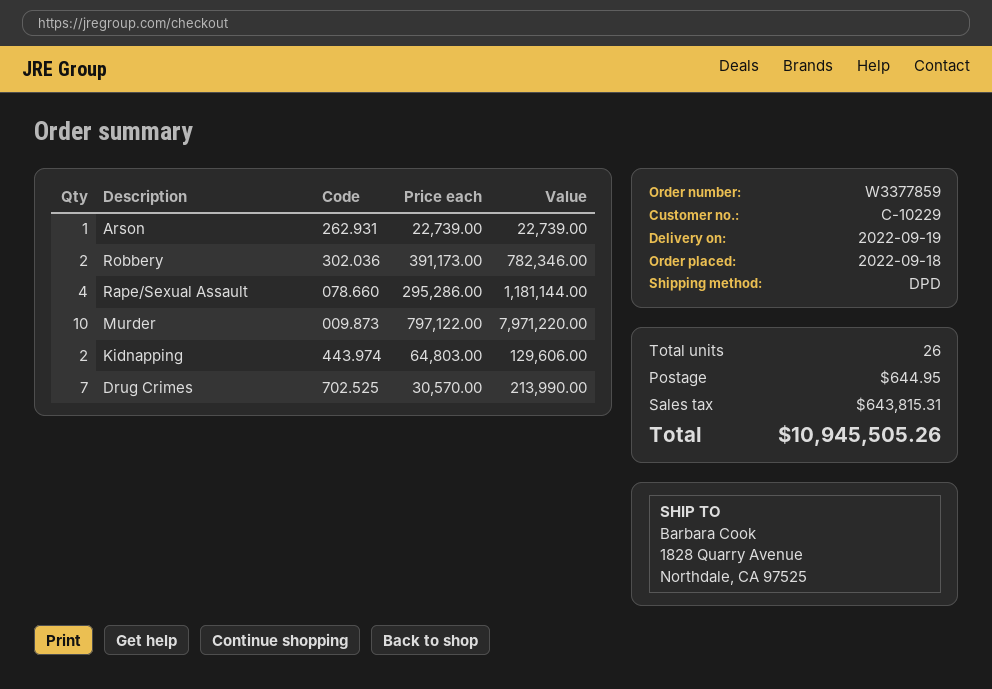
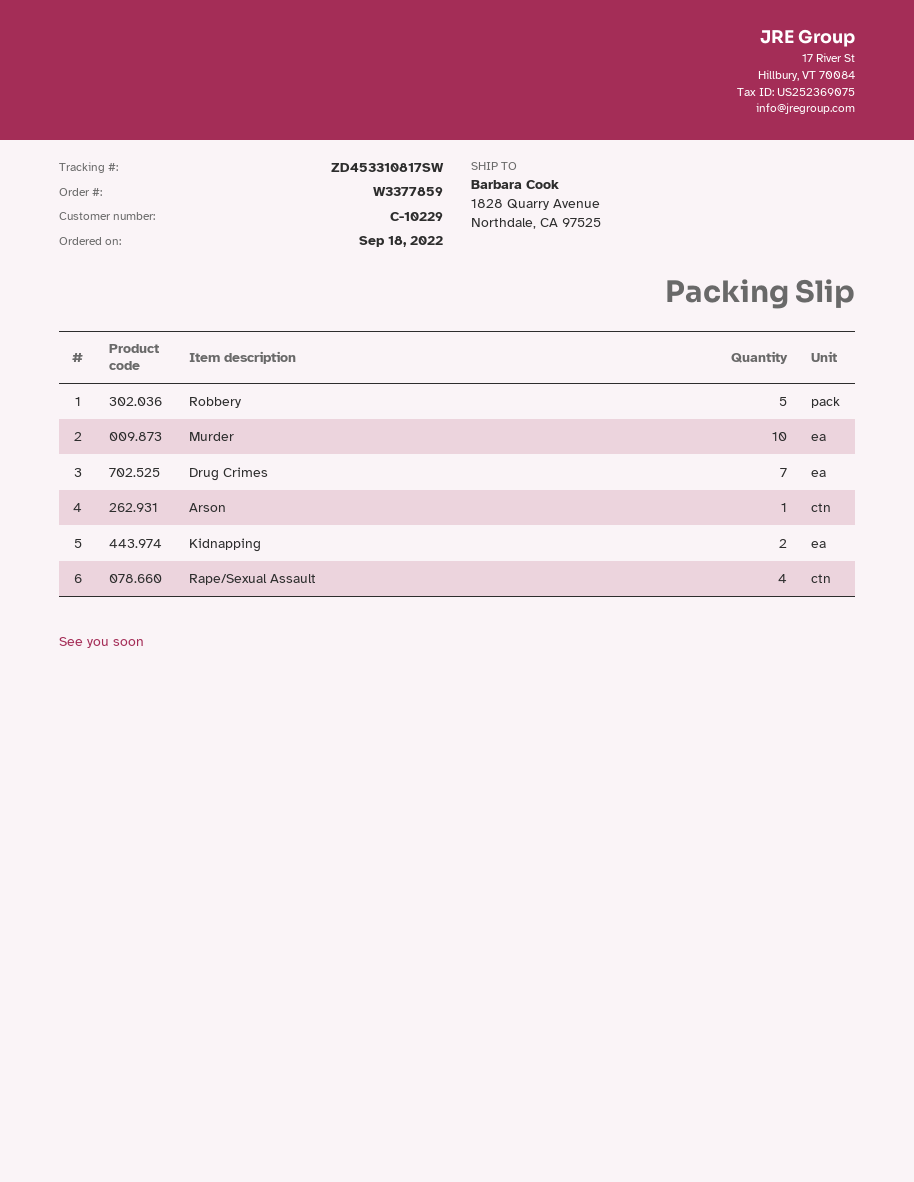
Robbery: 2 -> 5

